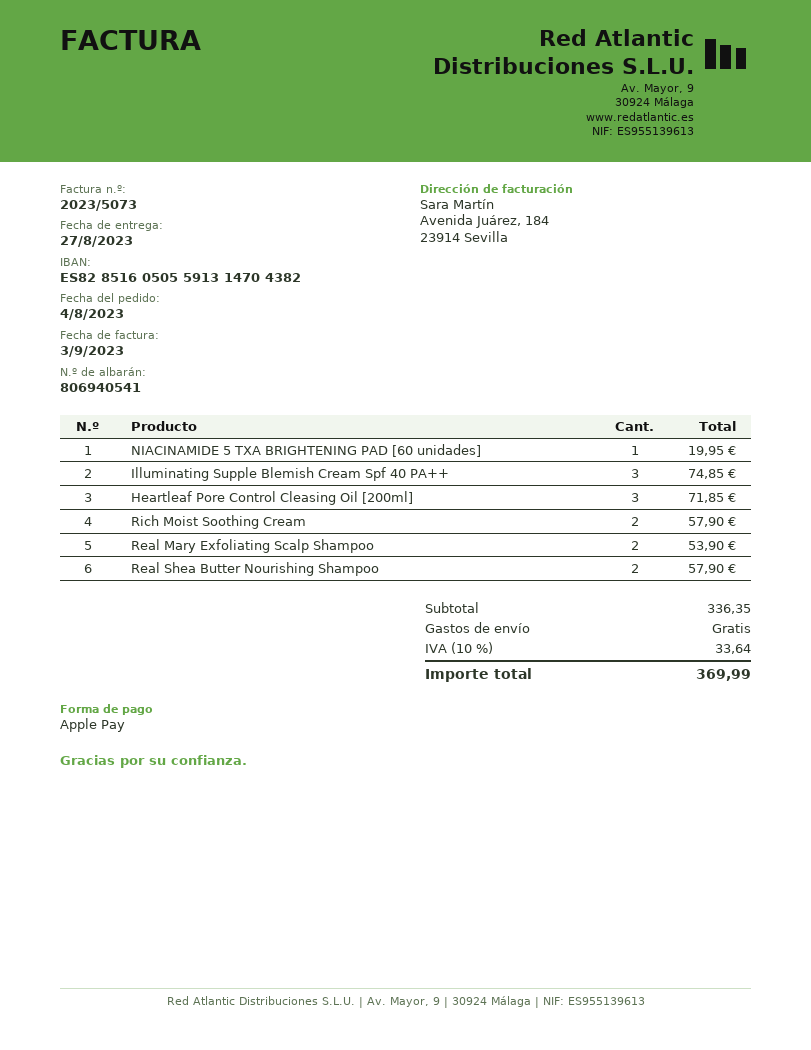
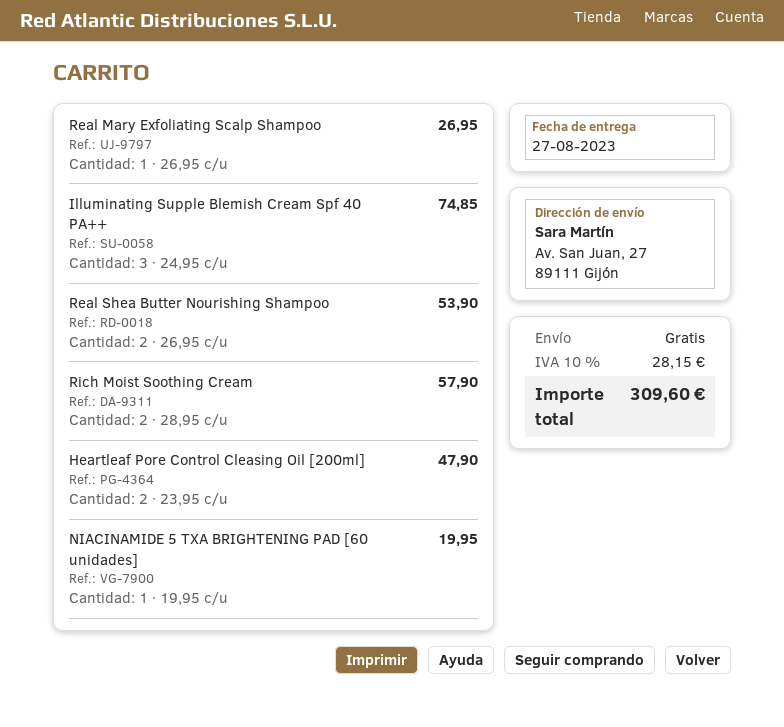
Heartleaf Pore Control Cleasing Oil [200ml]: 3 for 71.85 -> 2 for 47.90
Real Mary Exfoliating Scalp Shampoo: 2 for 53.90 -> 1 for 26.95
Real Shea Butter Nourishing Shampoo: 2 for 57.90 -> 2 for 53.90
tax: 10% = 33.64 -> 10% = 28.15
total: 369.99 -> 309.60

